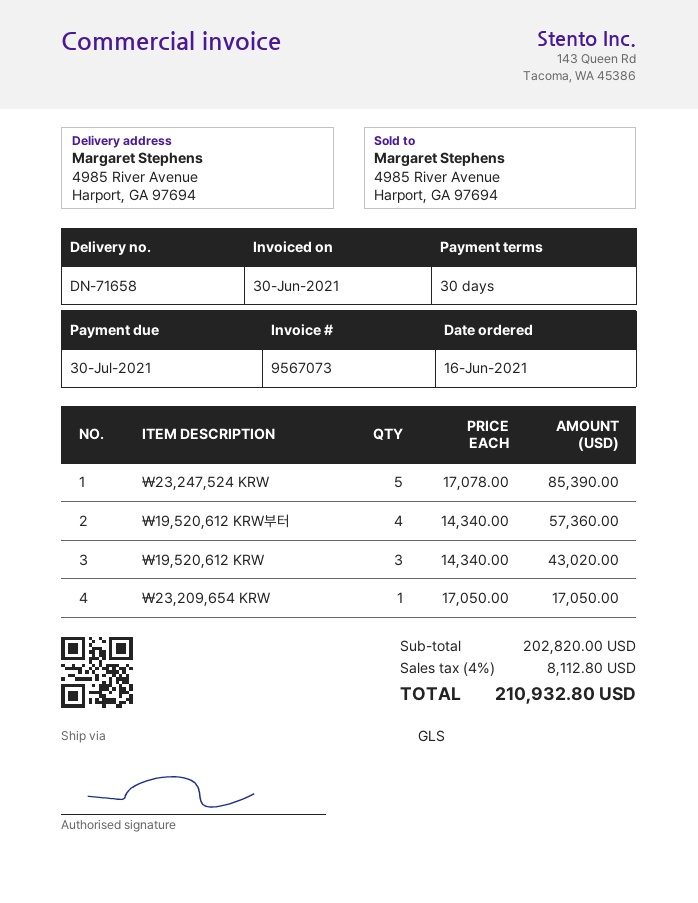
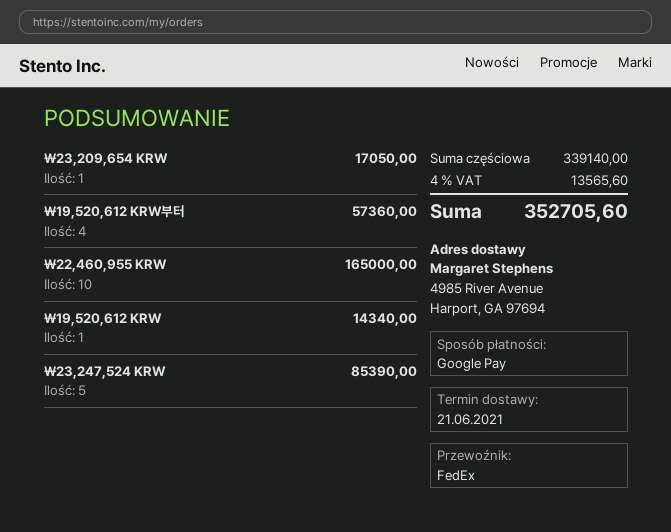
shipping method: GLS -> FedEx
₩19,520,612 KRW: 3 for 43020.00 -> 1 for 14340.00
₩22,460,955 KRW: none -> 10 for 165000.00
subtotal: 202820.00 -> 339140.00
tax: 4% = 8112.80 -> 4% = 13565.60
total: 210932.80 -> 352705.60

